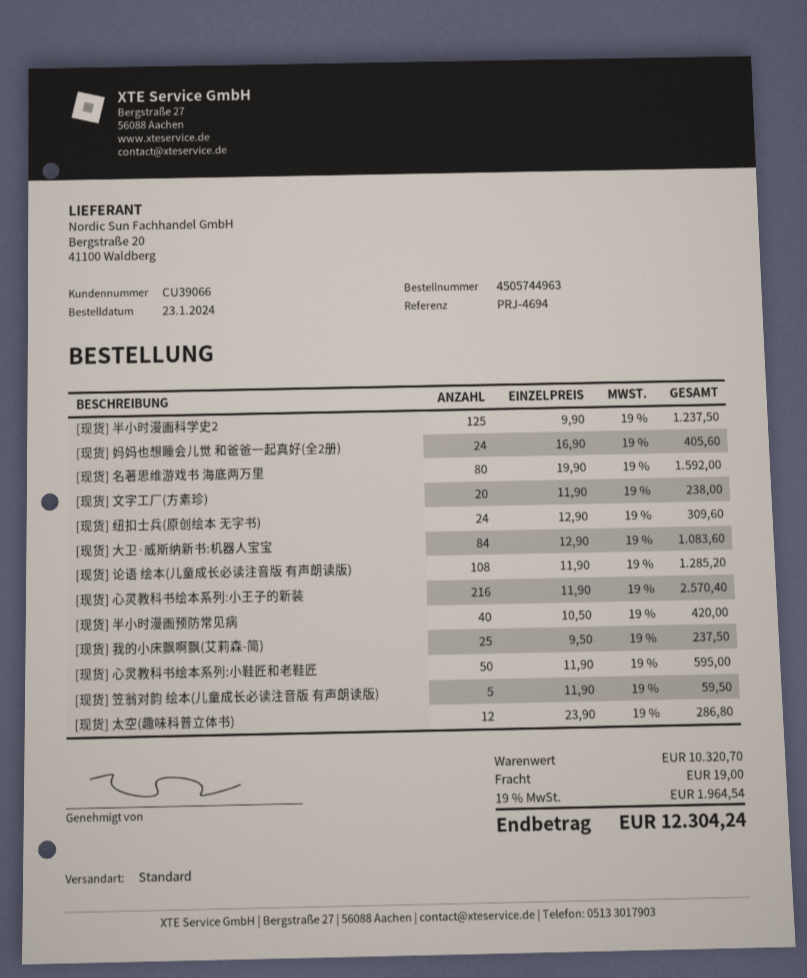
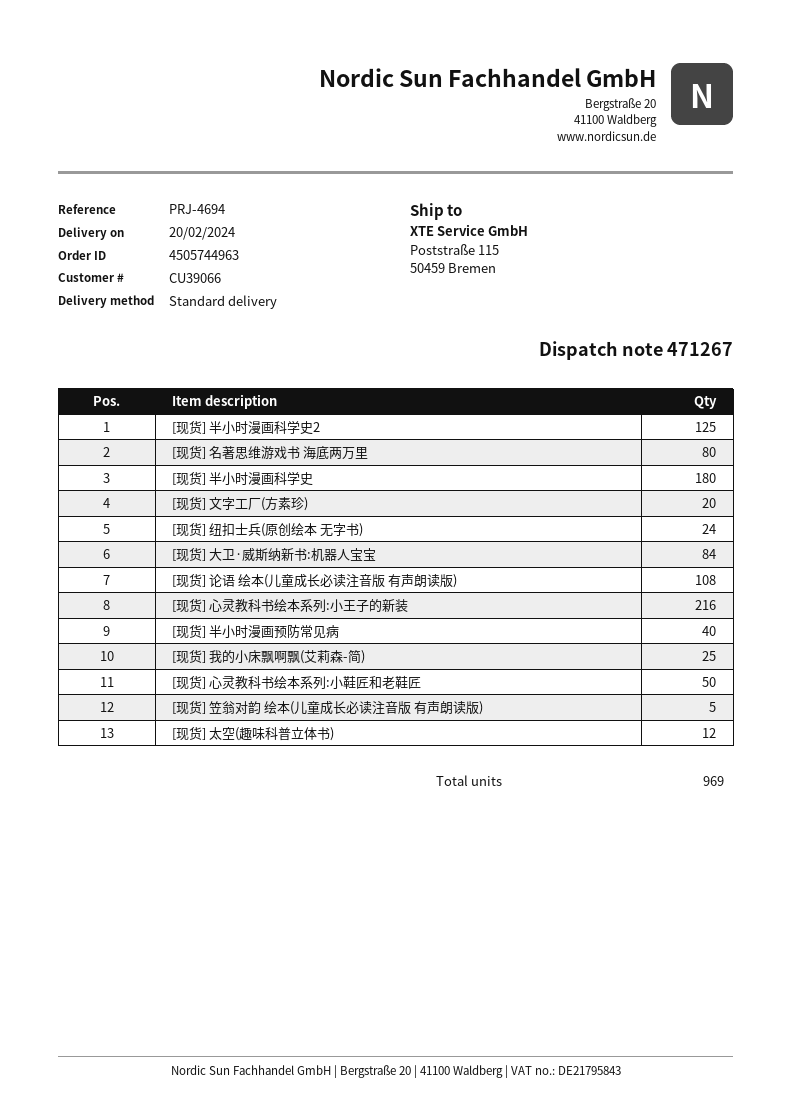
[现货] 妈妈也想睡会儿觉 和爸爸一起真好(全2册): 24 -> none
[现货] 半小时漫画科学史: none -> 180

